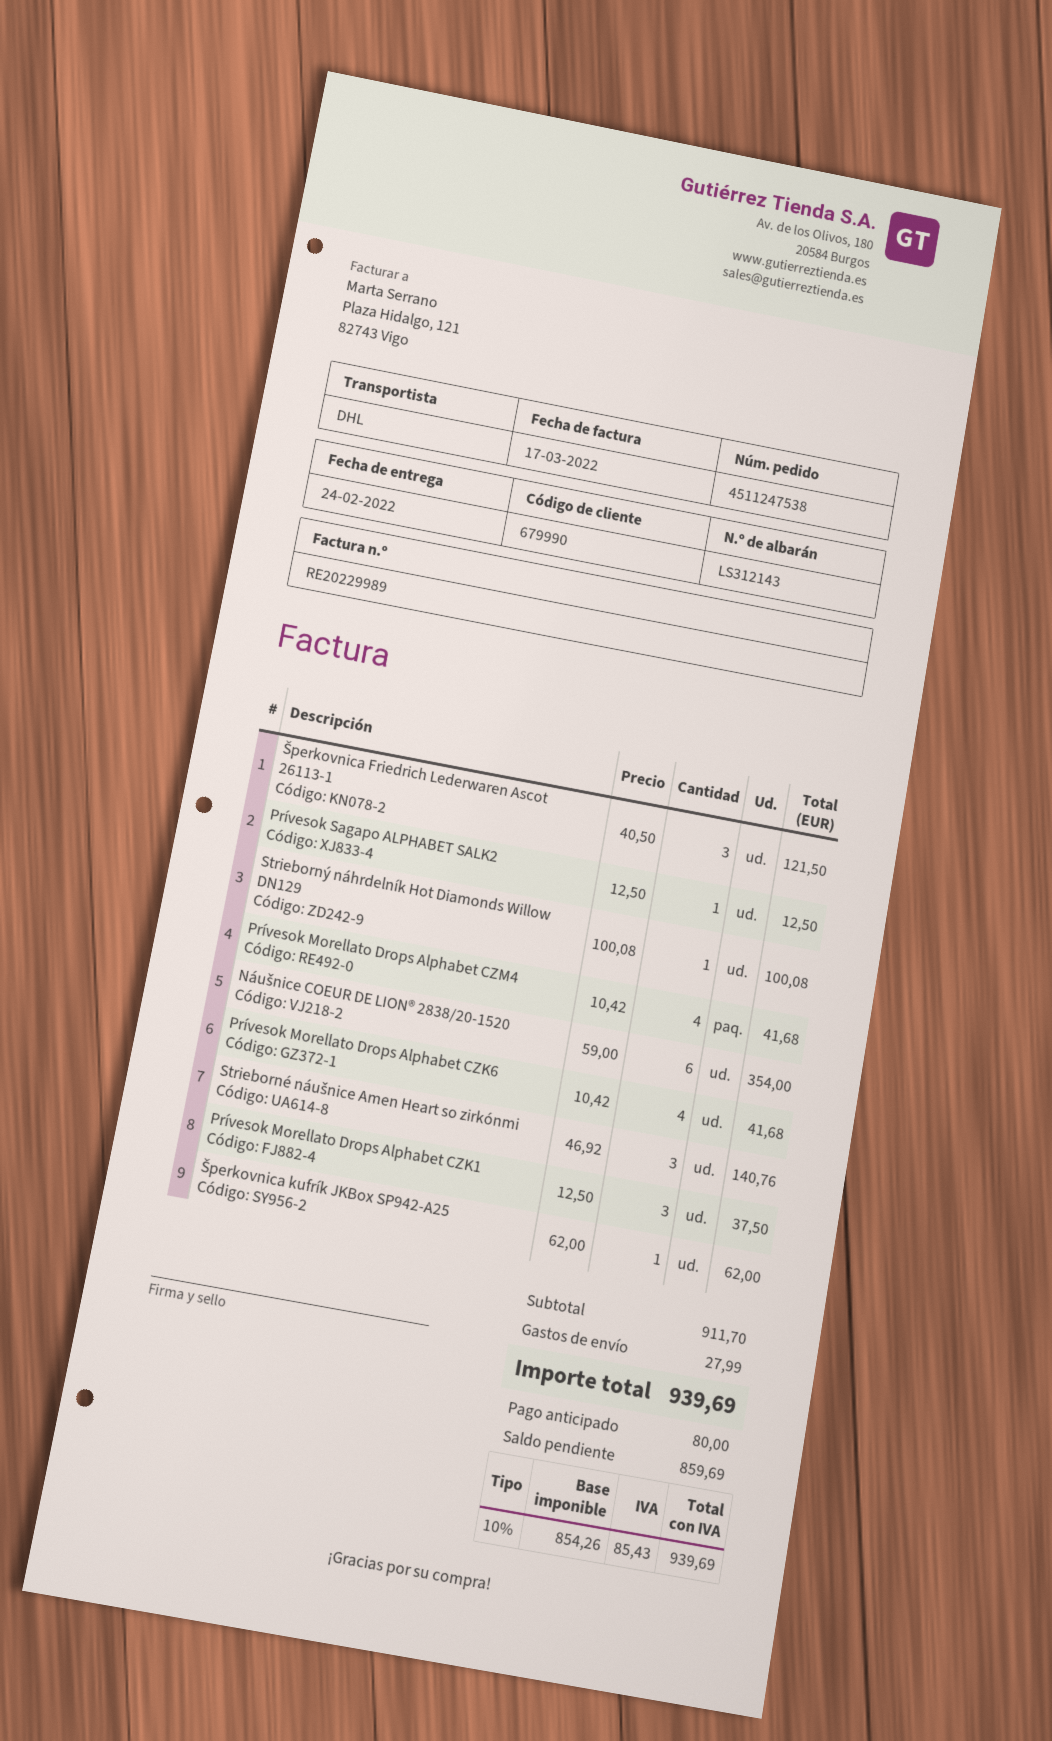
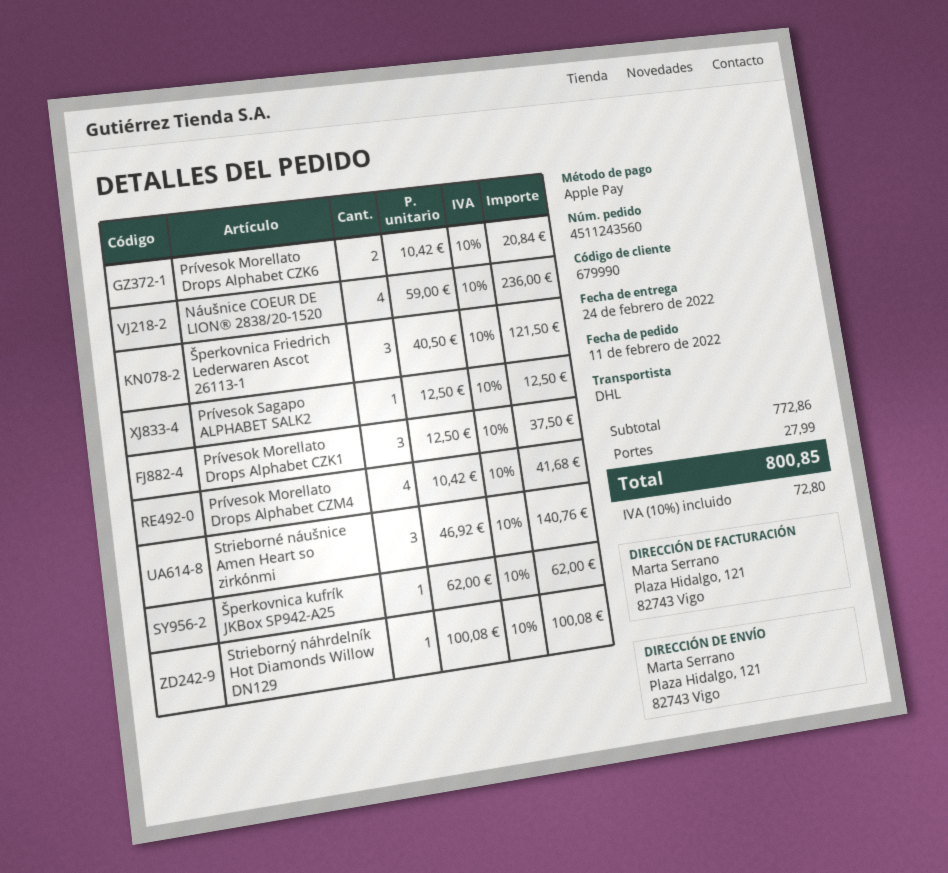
order number: 4511247538 -> 4511243560
Náušnice COEUR DE LION® 2838/20-1520: 6 x 59.00 = 354.00 -> 4 x 59.00 = 236.00
Prívesok Morellato Drops Alphabet CZK6: 4 x 10.42 = 41.68 -> 2 x 10.42 = 20.84
subtotal: 911.70 -> 772.86
tax: 10% = 85.43 -> 10% = 72.80
total: 939.69 -> 800.85

